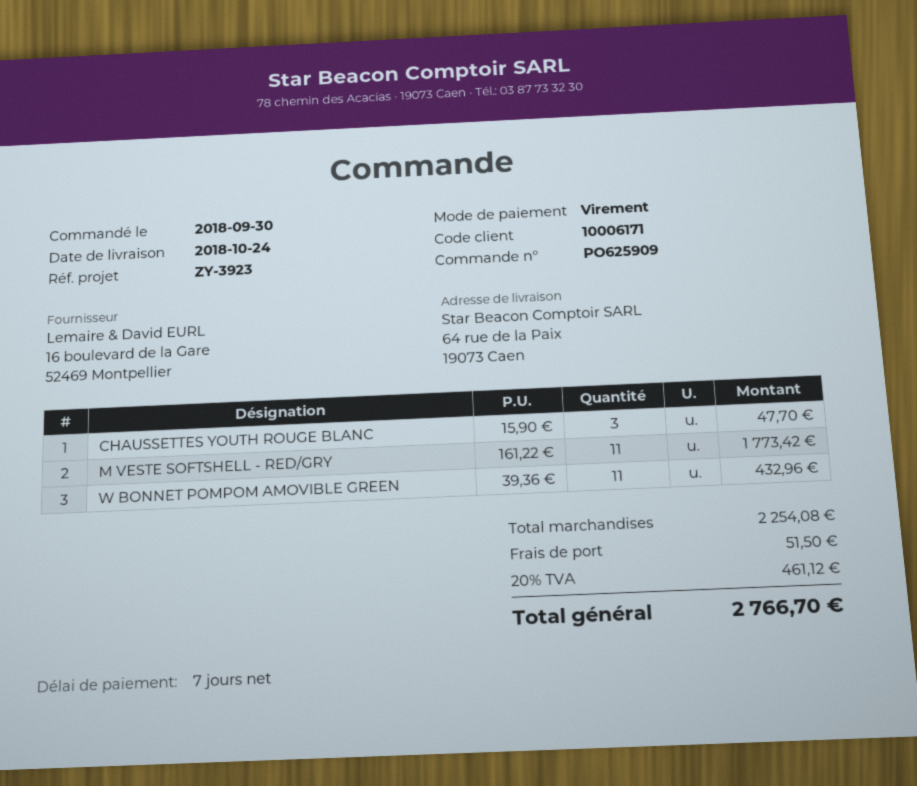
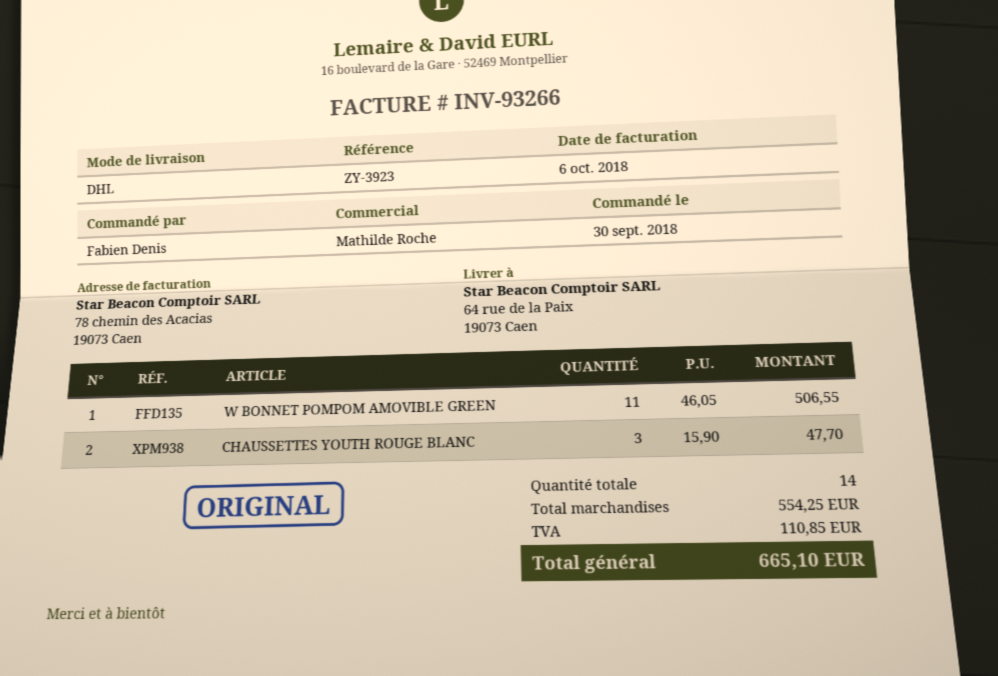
M VESTE SOFTSHELL - RED/GRY: 11 x 161.22 = 1773.42 -> none
W BONNET POMPOM AMOVIBLE GREEN: 11 x 39.36 = 432.96 -> 11 x 46.05 = 506.55
subtotal: 2254.08 -> 554.25
shipping: 51.50 -> none
tax: 461.12 -> 110.85
total: 2766.70 -> 665.10

